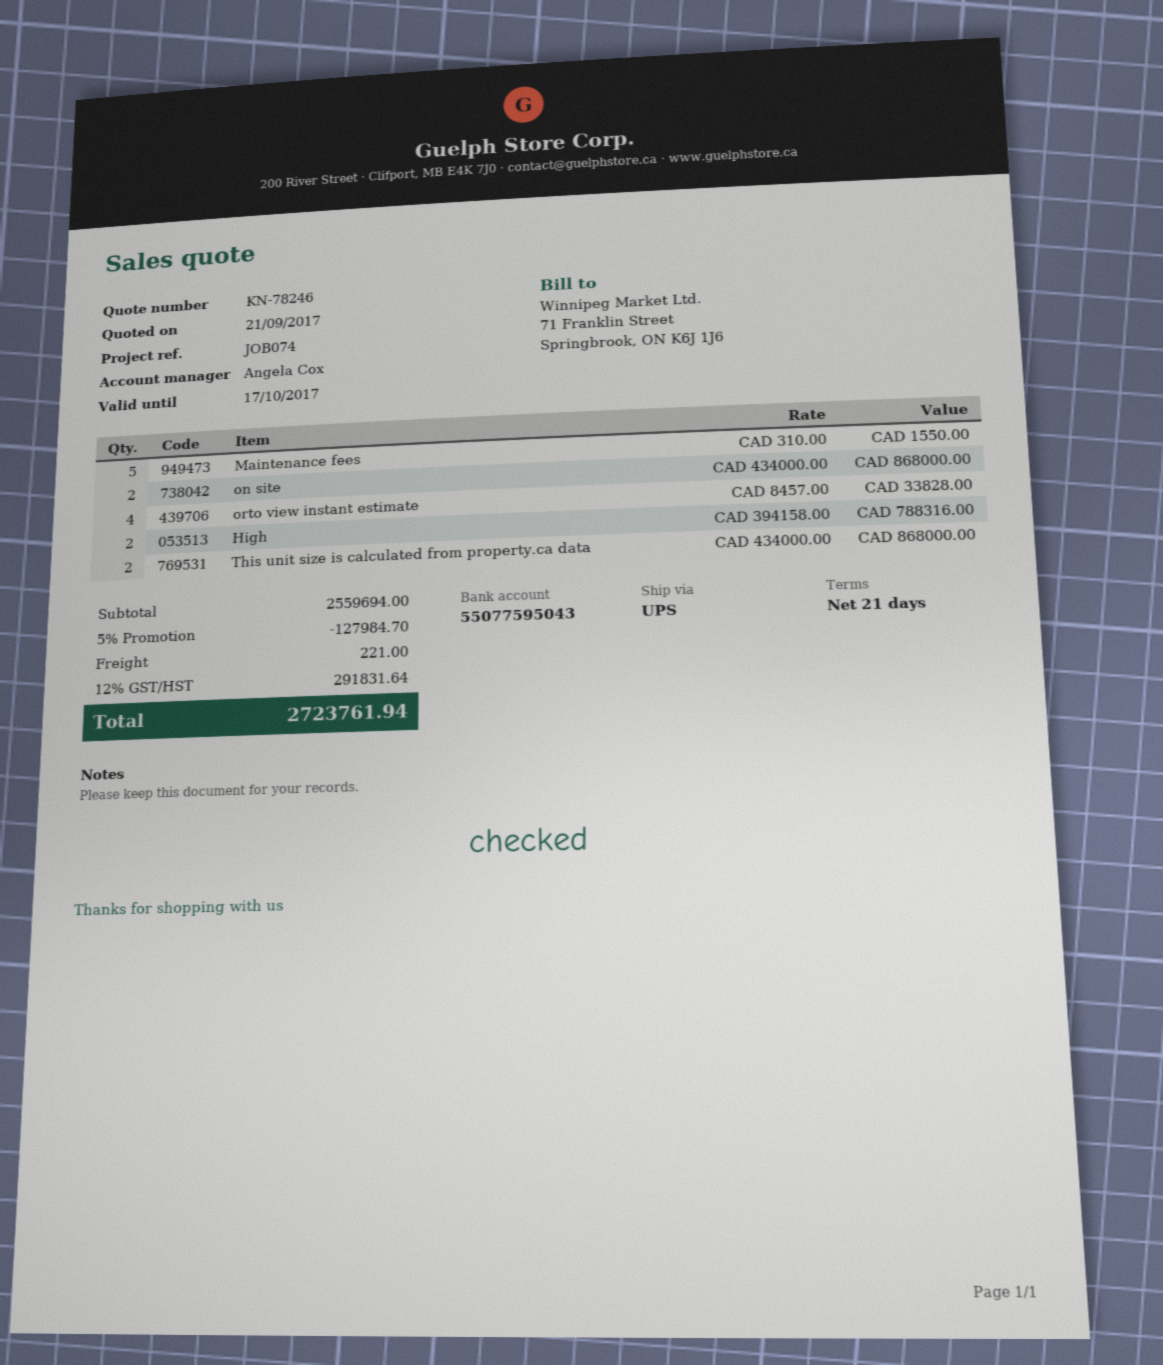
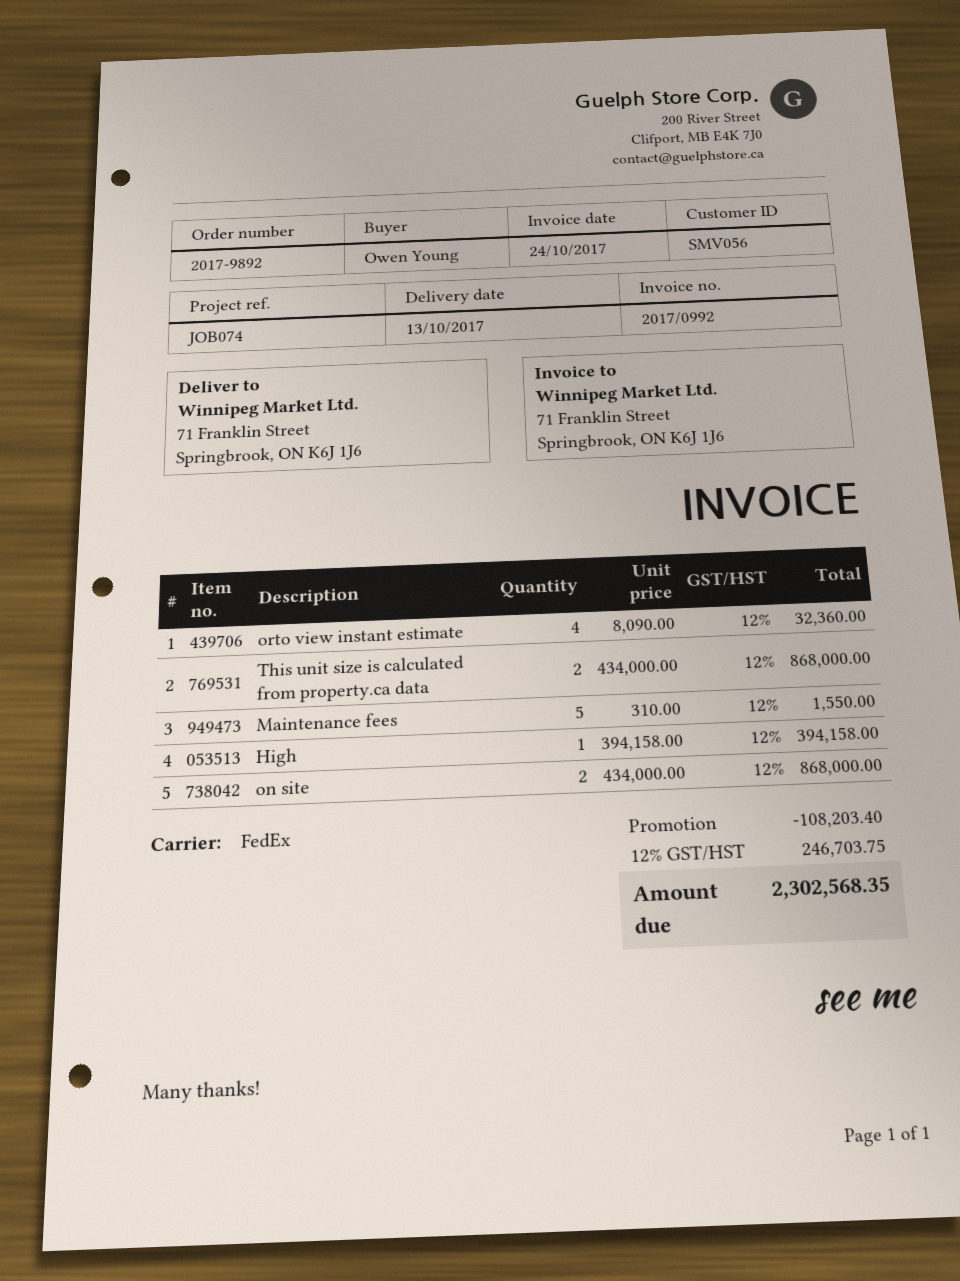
shipping method: UPS -> FedEx
orto view instant estimate: 4 x 8457.00 = 33828.00 -> 4 x 8090.00 = 32360.00
High: 2 x 394158.00 = 788316.00 -> 1 x 394158.00 = 394158.00
discount: 127984.70 -> 108203.40
shipping: 221.00 -> none
tax: 12% = 291831.64 -> 12% = 246703.75
total: 2723761.94 -> 2302568.35

